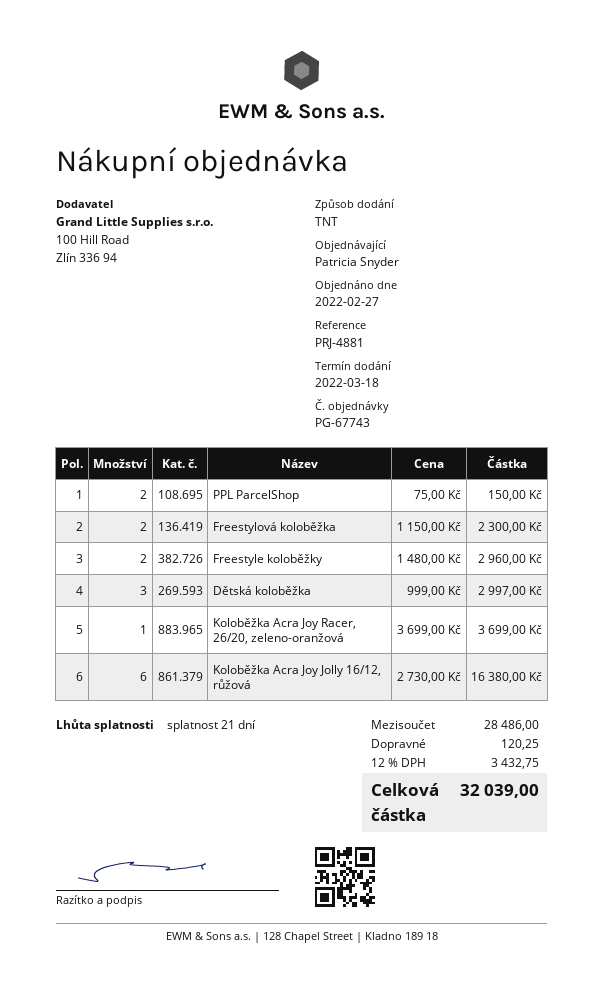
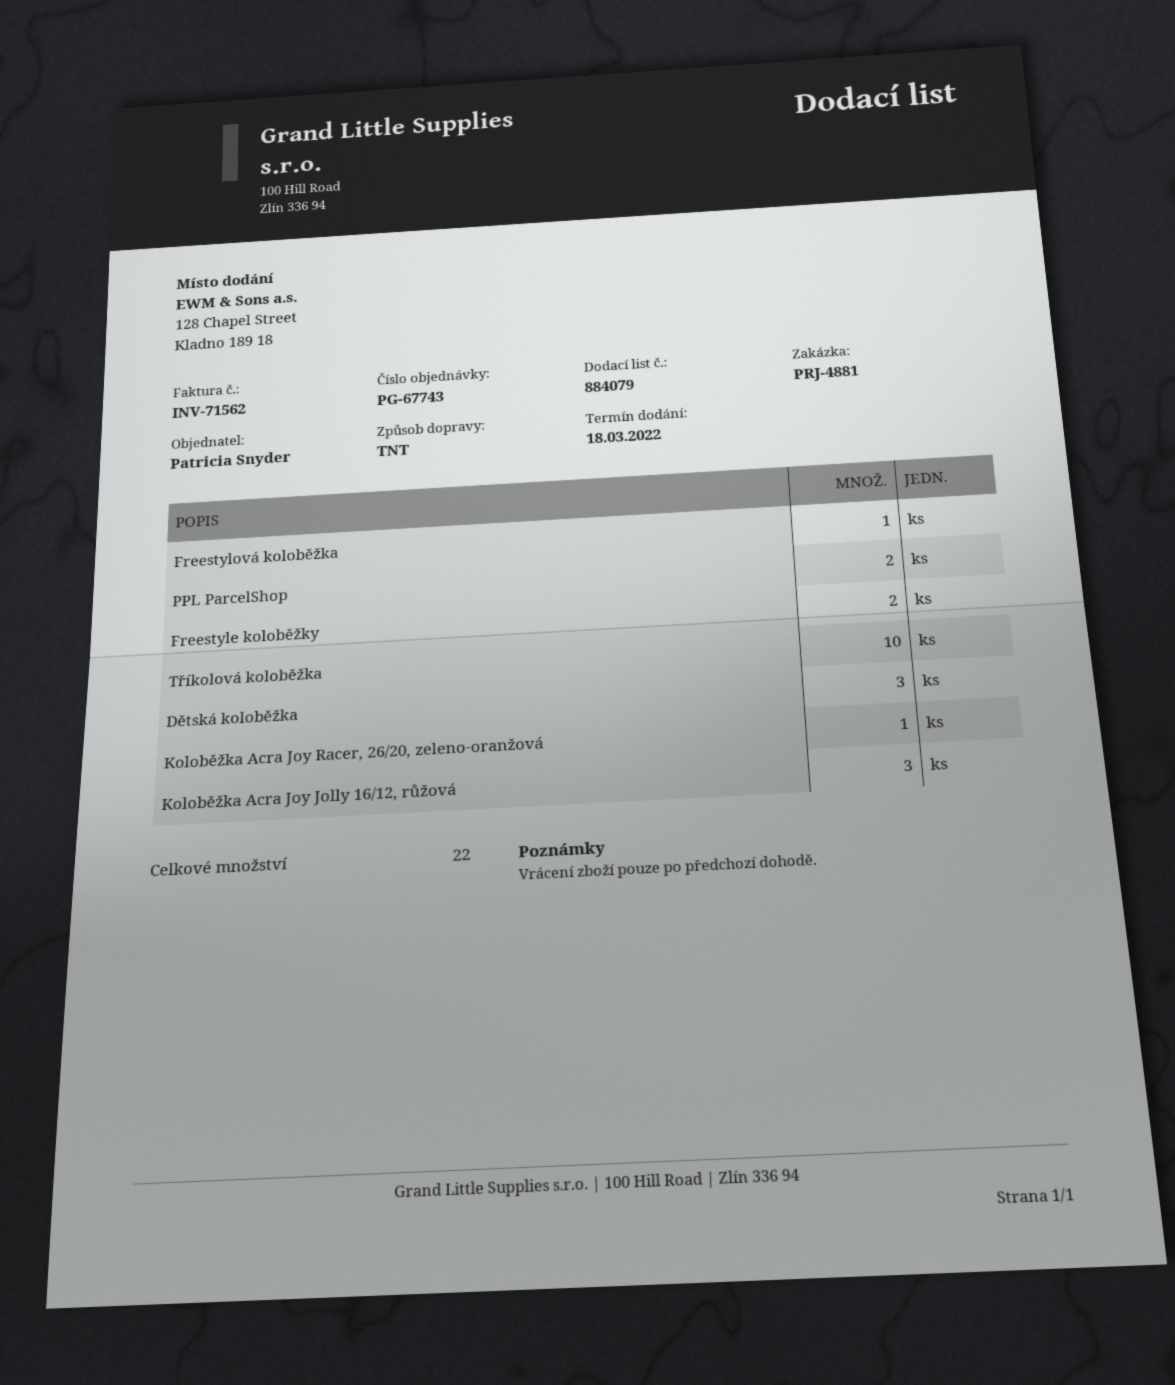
Freestylová koloběžka: 2 -> 1
Koloběžka Acra Joy Jolly 16/12, růžová: 6 -> 3
Tříkolová koloběžka: none -> 10

